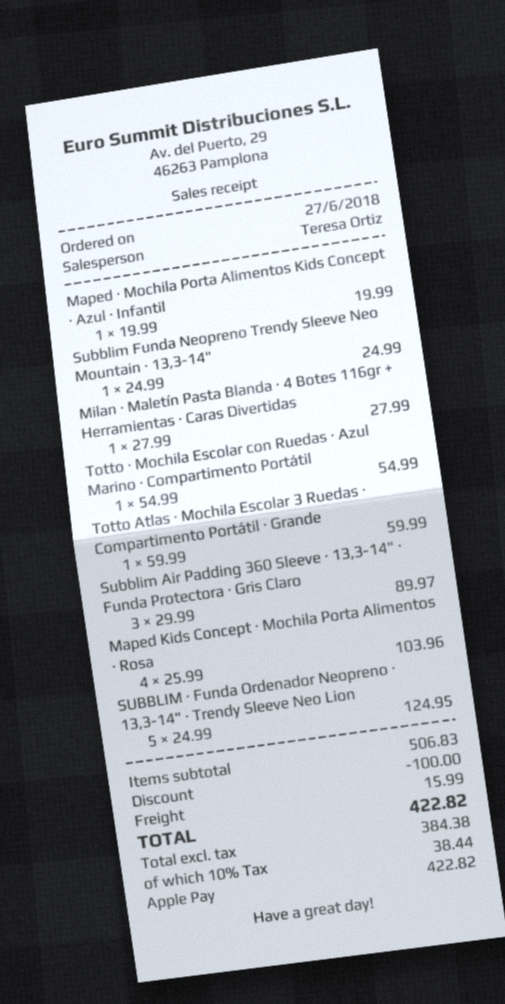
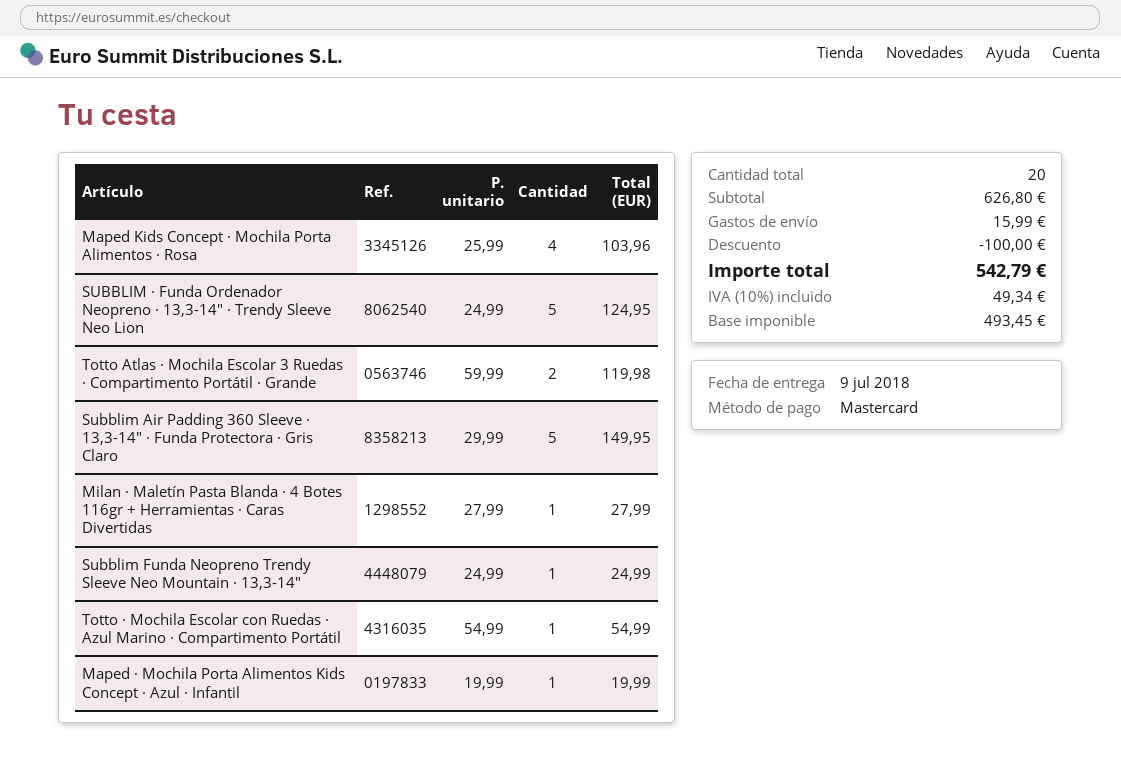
payment method: Apple Pay -> Mastercard
Totto Atlas · Mochila Escolar 3 Ruedas · Compartimento Portátil · Grande: 1 x 59.99 = 59.99 -> 2 x 59.99 = 119.98
Subblim Air Padding 360 Sleeve · 13,3-14" · Funda Protectora · Gris Claro: 3 x 29.99 = 89.97 -> 5 x 29.99 = 149.95
subtotal: 506.83 -> 626.80
net: 384.38 -> 493.45
tax: 10% = 38.44 -> 10% = 49.34
total: 422.82 -> 542.79

